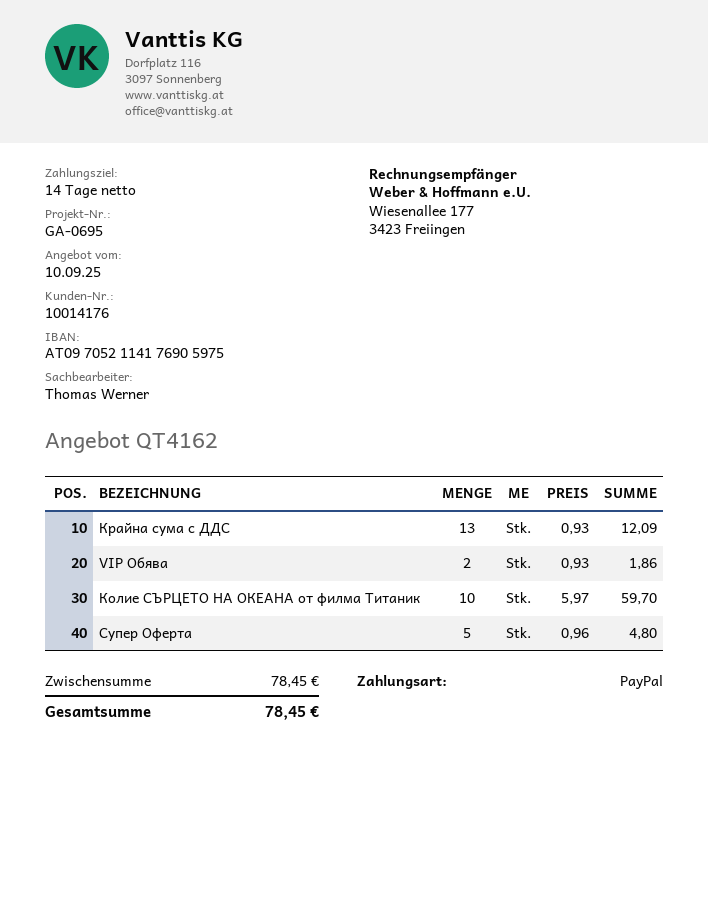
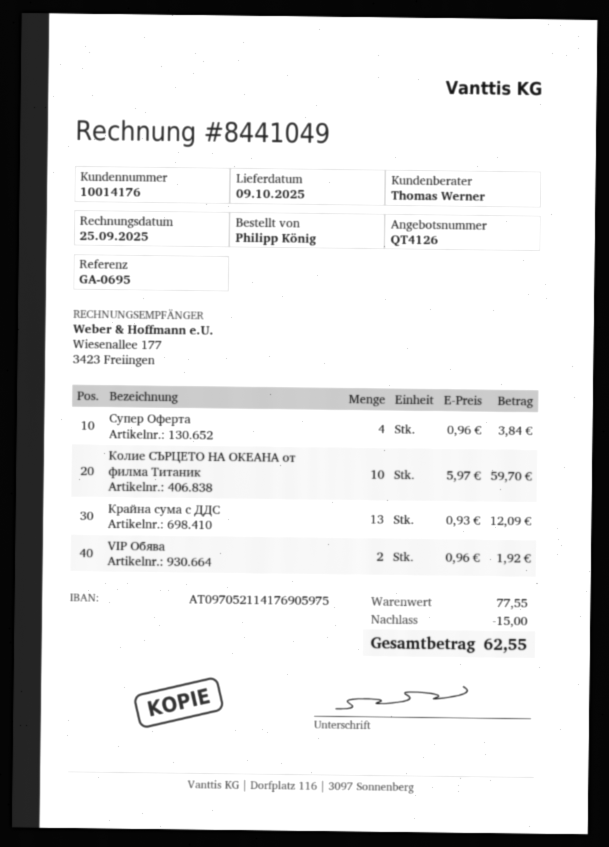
quote number: QT4162 -> QT4126
VIP Обява: 2 x 0.93 = 1.86 -> 2 x 0.96 = 1.92
Супер Оферта: 5 x 0.96 = 4.80 -> 4 x 0.96 = 3.84
subtotal: 78.45 -> 77.55
discount: none -> 15.00
total: 78.45 -> 62.55

